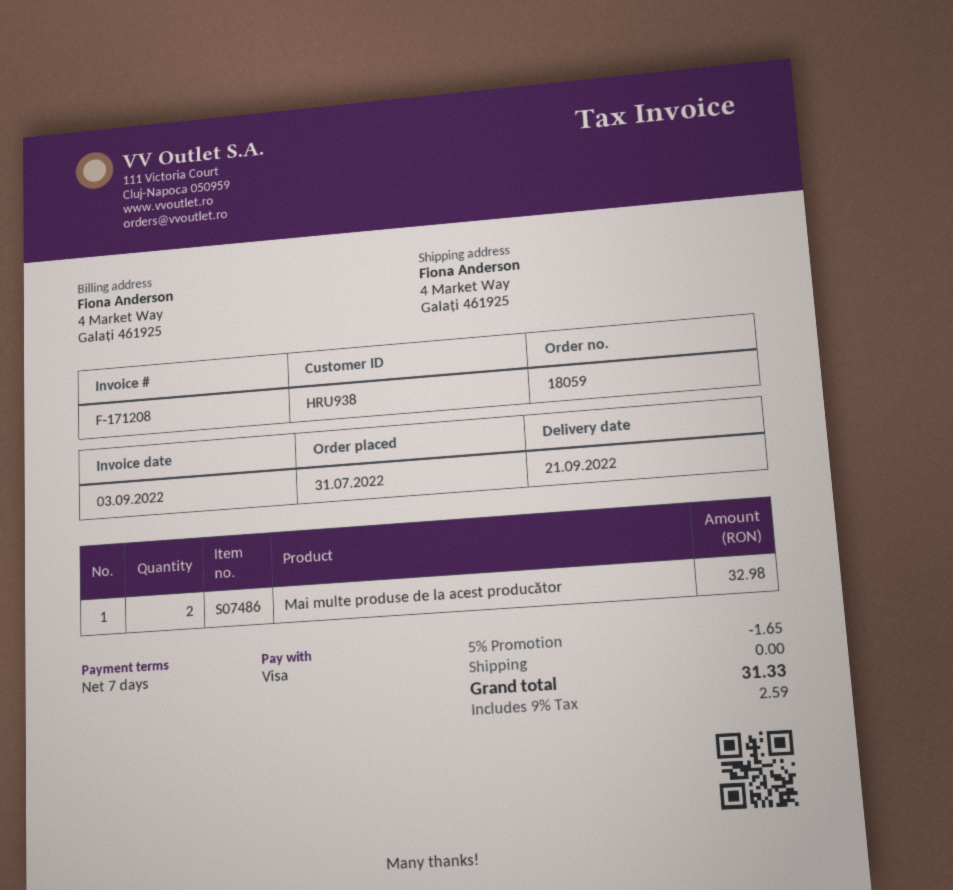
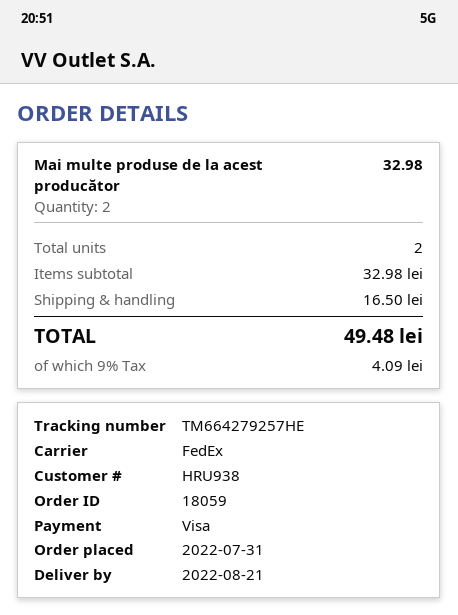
delivery date: 2022-09-21 -> 2022-08-21
discount: 5% = 1.65 -> none
shipping: 0.00 -> 16.50
tax: 9% = 2.59 -> 9% = 4.09
total: 31.33 -> 49.48

